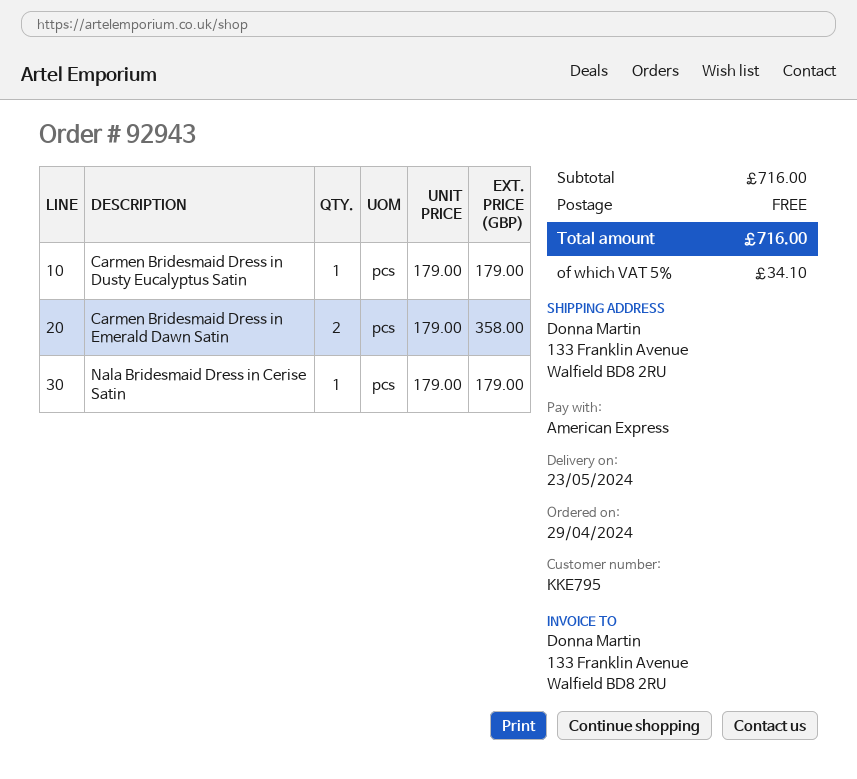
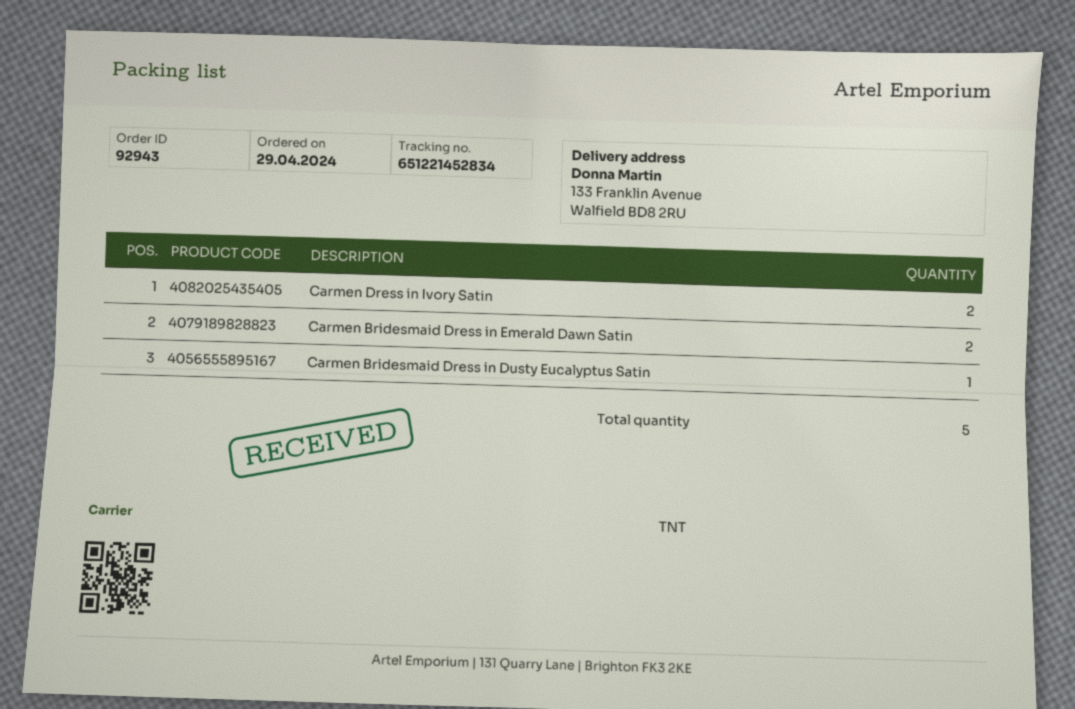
Nala Bridesmaid Dress in Cerise Satin: 1 -> none
Carmen Dress in Ivory Satin: none -> 2

